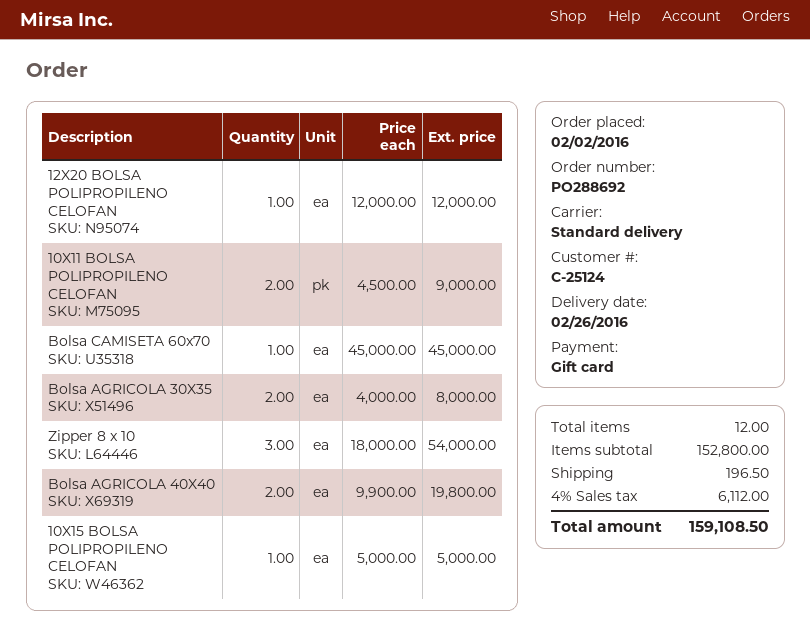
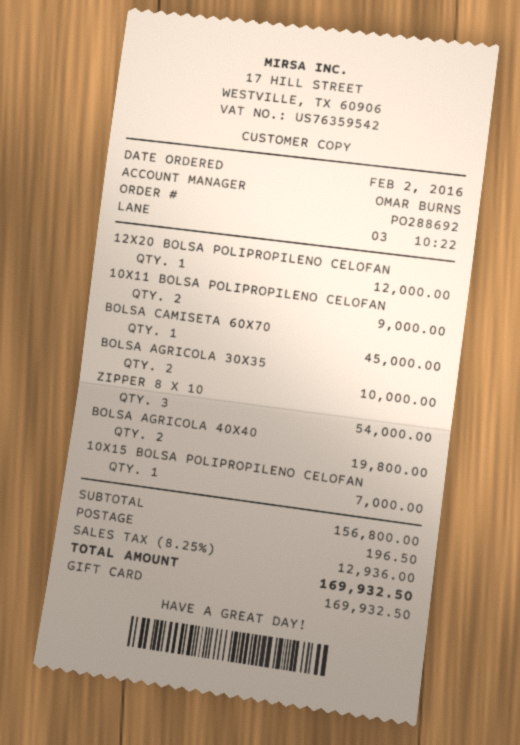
Bolsa AGRICOLA 30X35: 2 for 8000.00 -> 2 for 10000.00
10X15 BOLSA POLIPROPILENO CELOFAN: 1 for 5000.00 -> 1 for 7000.00
subtotal: 152800.00 -> 156800.00
tax: 4% = 6112.00 -> 8.25% = 12936.00
total: 159108.50 -> 169932.50

